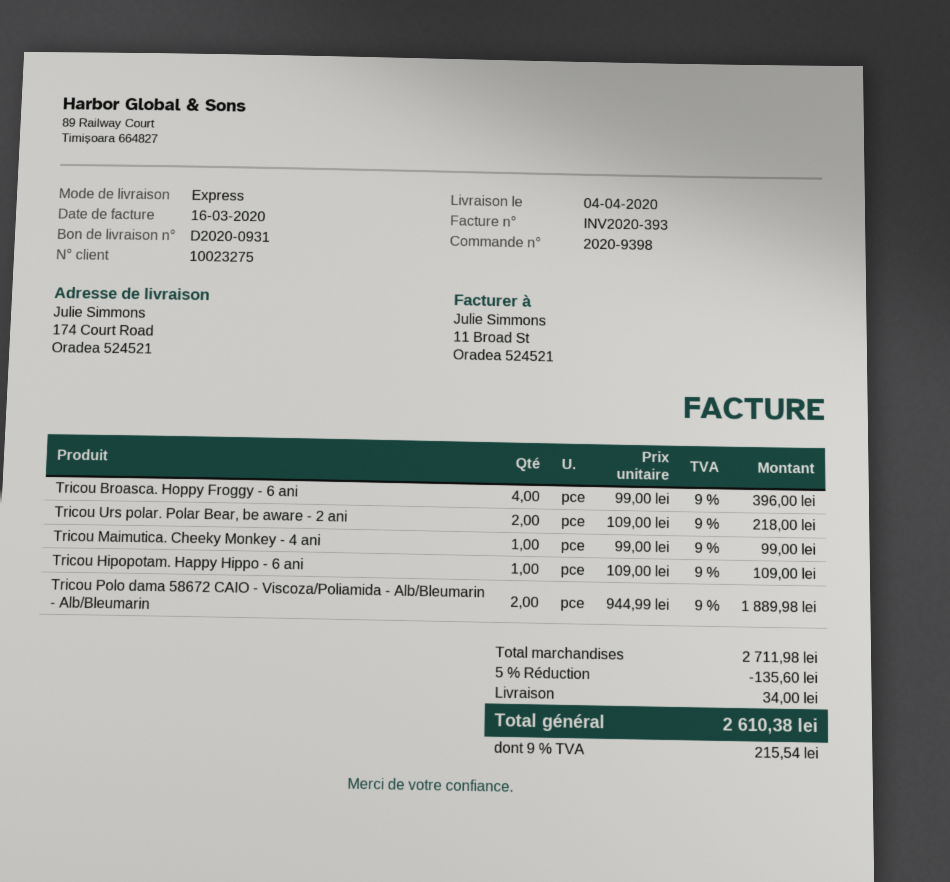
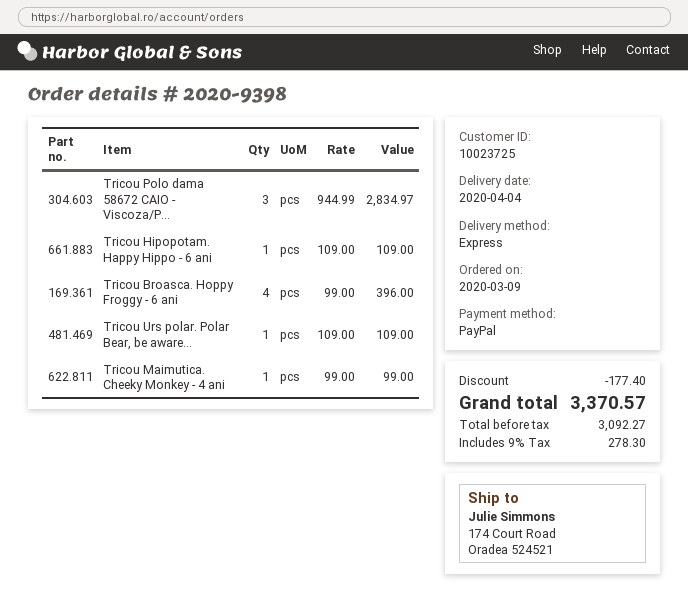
customer number: 10023275 -> 10023725
Tricou Urs polar. Polar Bear, be aware - 2 ani: 2 x 109.00 = 218.00 -> 1 x 109.00 = 109.00
Tricou Polo dama 58672 CAIO - Viscoza/Poliamida - Alb/Bleumarin - Alb/Bleumarin: 2 x 944.99 = 1889.98 -> 3 x 944.99 = 2834.97
discount: 135.60 -> 177.40
shipping: 34.00 -> none
tax: 9% = 215.54 -> 9% = 278.30
total: 2610.38 -> 3370.57

